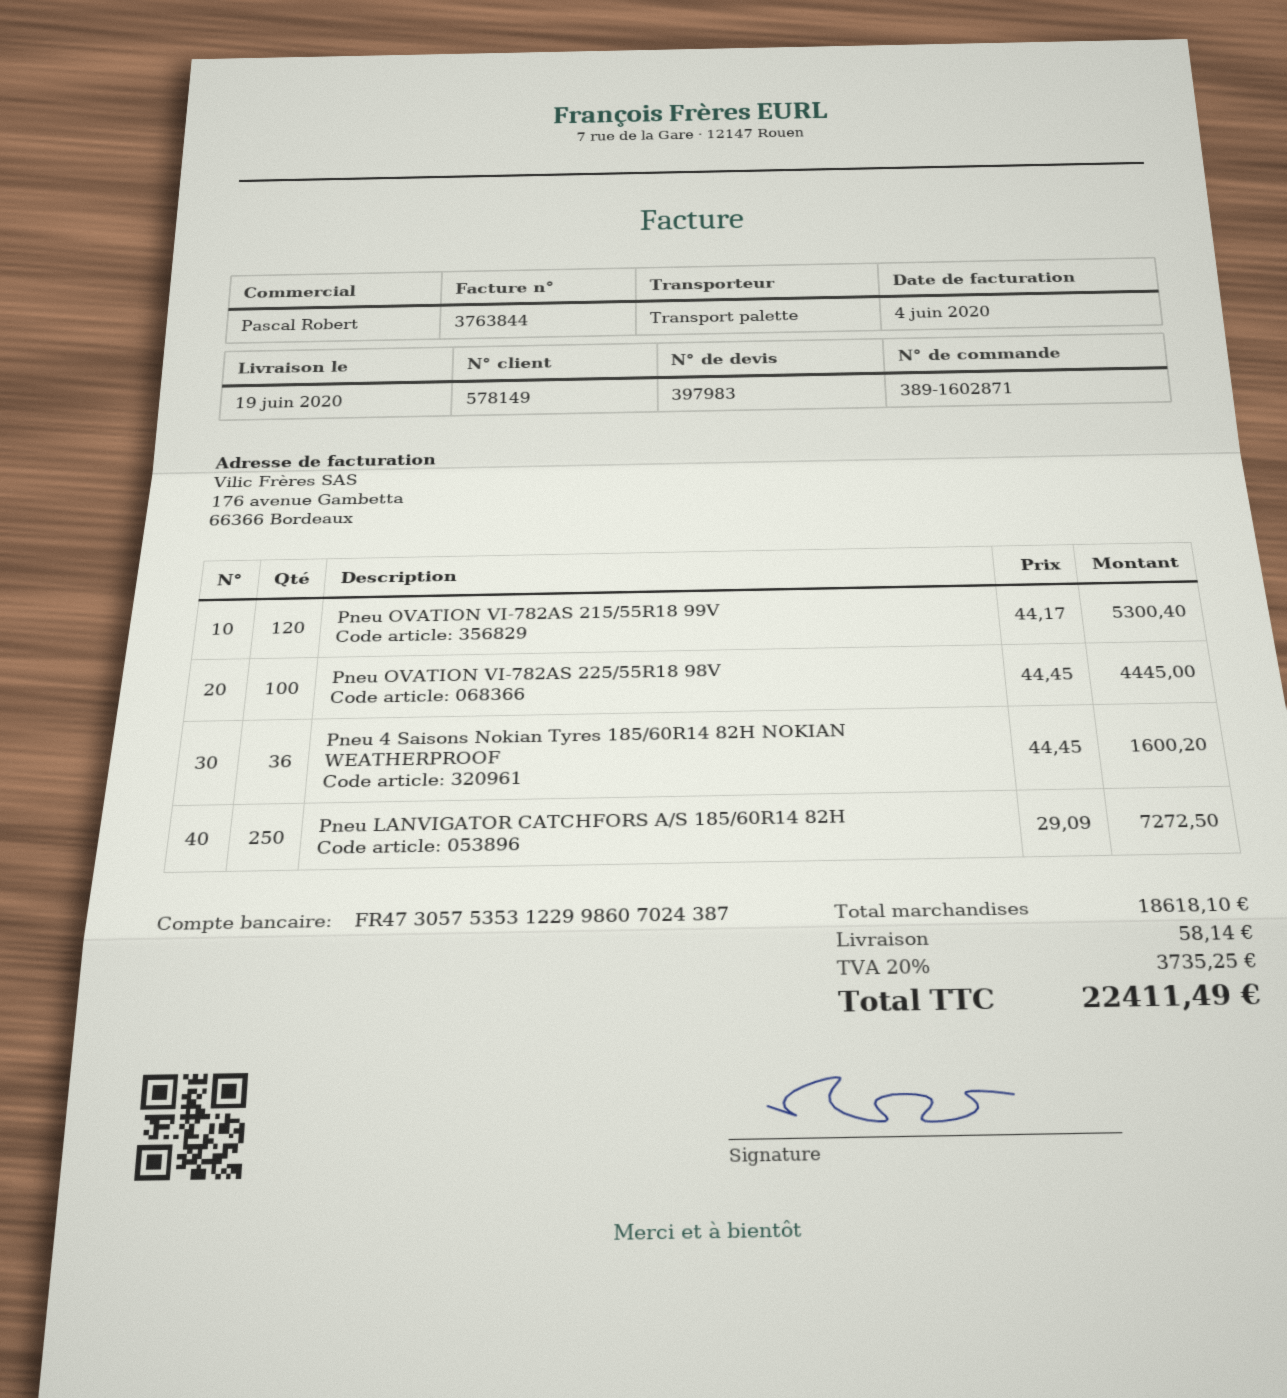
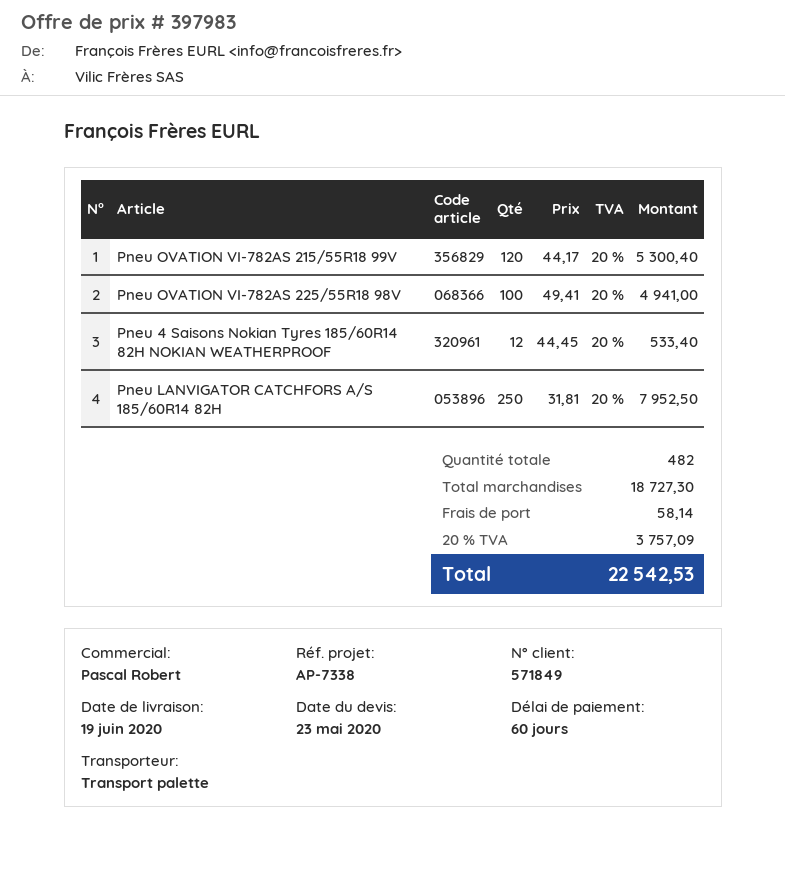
customer number: 578149 -> 571849
Pneu OVATION VI-782AS 225/55R18 98V: 100 x 44.45 = 4445.00 -> 100 x 49.41 = 4941.00
Pneu 4 Saisons Nokian Tyres 185/60R14 82H NOKIAN WEATHERPROOF: 36 x 44.45 = 1600.20 -> 12 x 44.45 = 533.40
Pneu LANVIGATOR CATCHFORS A/S 185/60R14 82H: 250 x 29.09 = 7272.50 -> 250 x 31.81 = 7952.50
subtotal: 18618.10 -> 18727.30
tax: 20% = 3735.25 -> 20% = 3757.09
total: 22411.49 -> 22542.53

